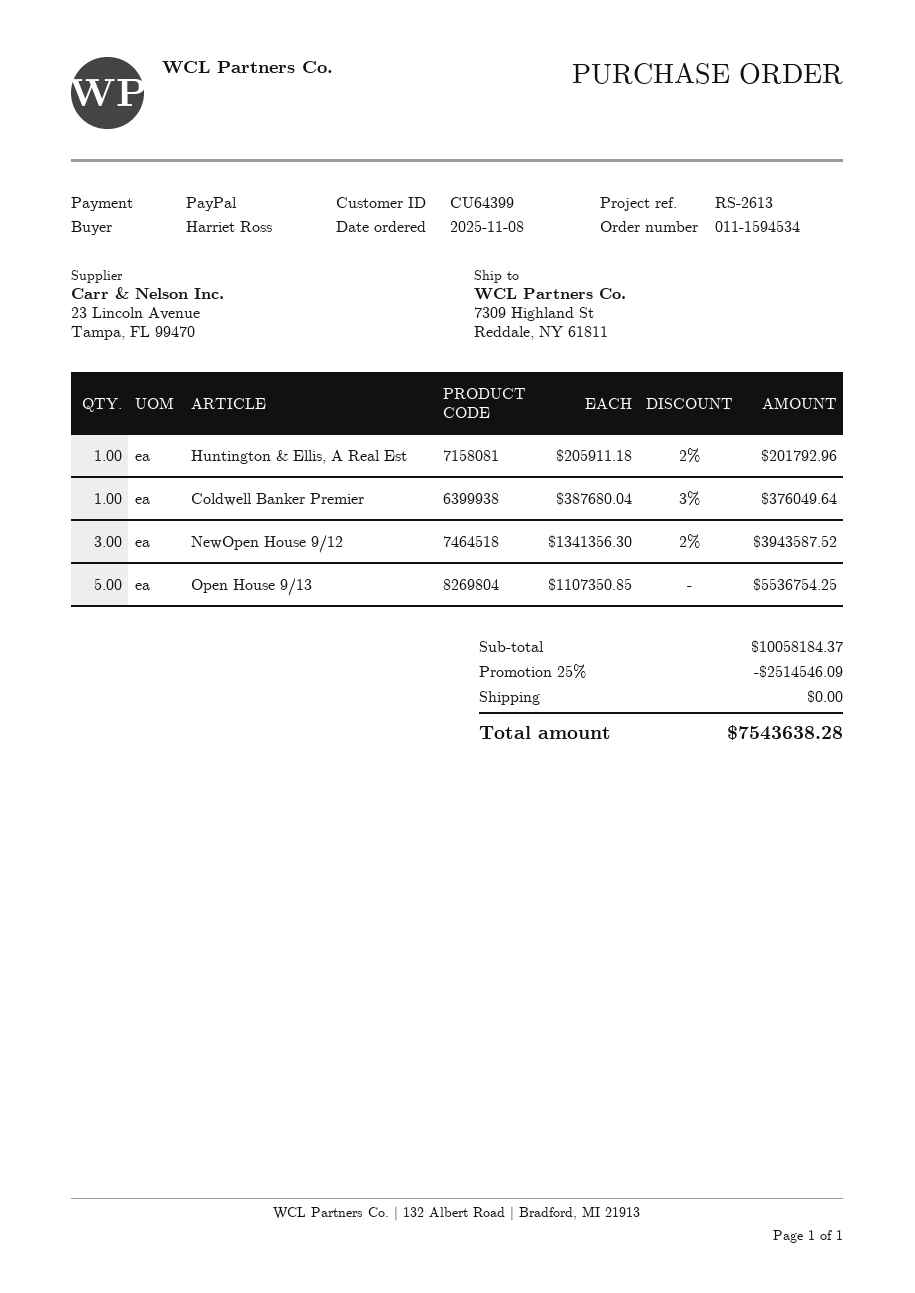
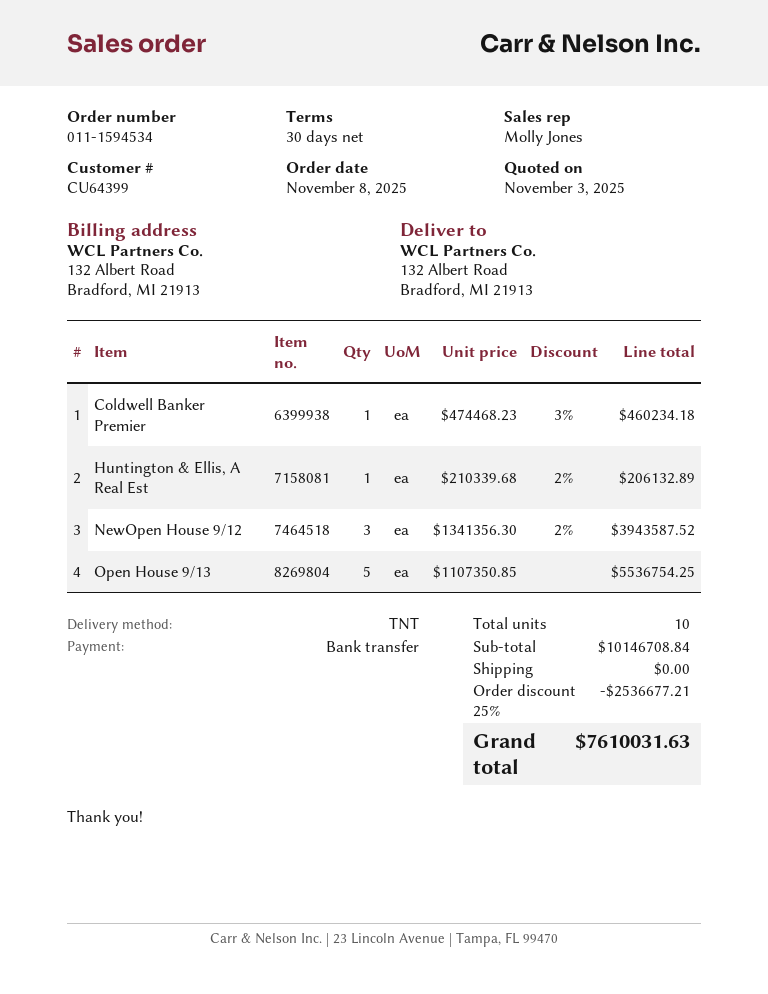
payment method: PayPal -> bank transfer
ship to: 7309 Highland St, Reddale, NY 61811 -> 132 Albert Road, Bradford, MI 21913
Huntington & Ellis, A Real Est: 1 x 205911.18 - 2% = 201792.96 -> 1 x 210339.68 - 2% = 206132.89
Coldwell Banker Premier: 1 x 387680.04 - 3% = 376049.64 -> 1 x 474468.23 - 3% = 460234.18
subtotal: 10058184.37 -> 10146708.84
discount: 25% = 2514546.09 -> 25% = 2536677.21
total: 7543638.28 -> 7610031.63

